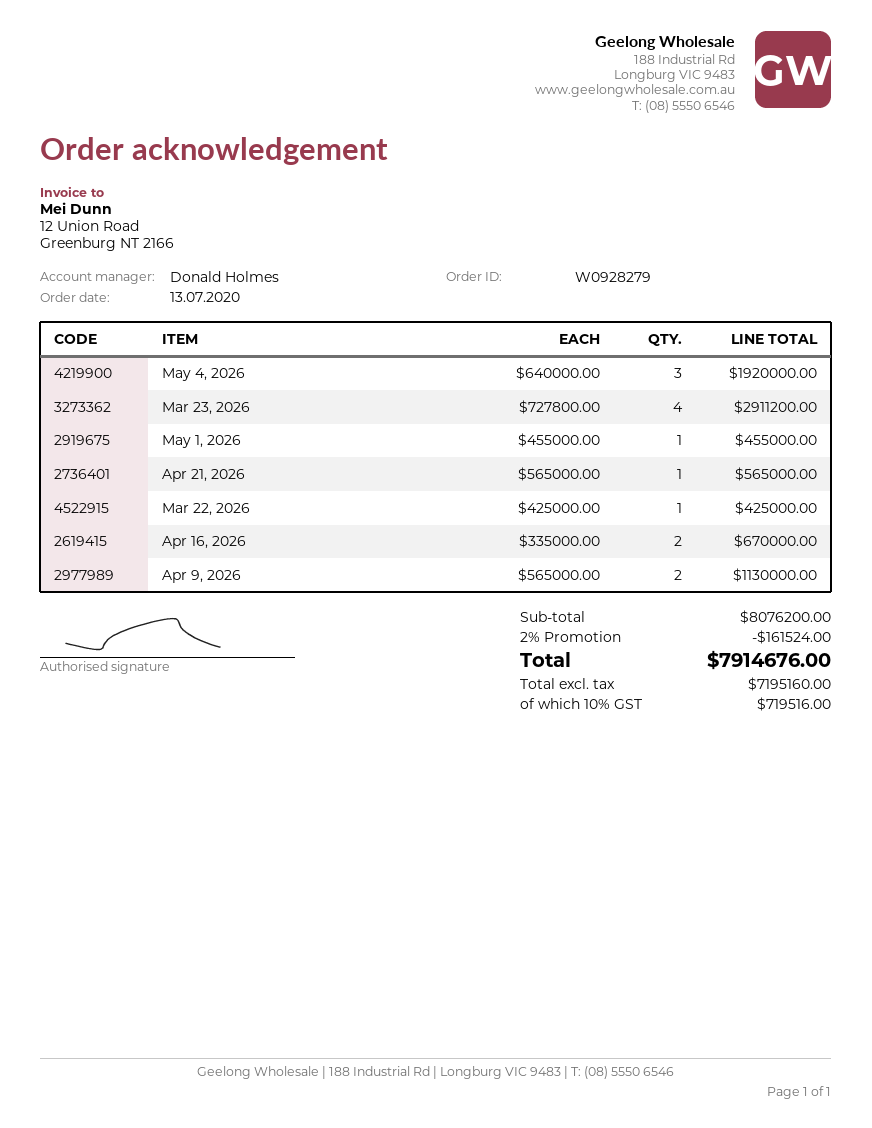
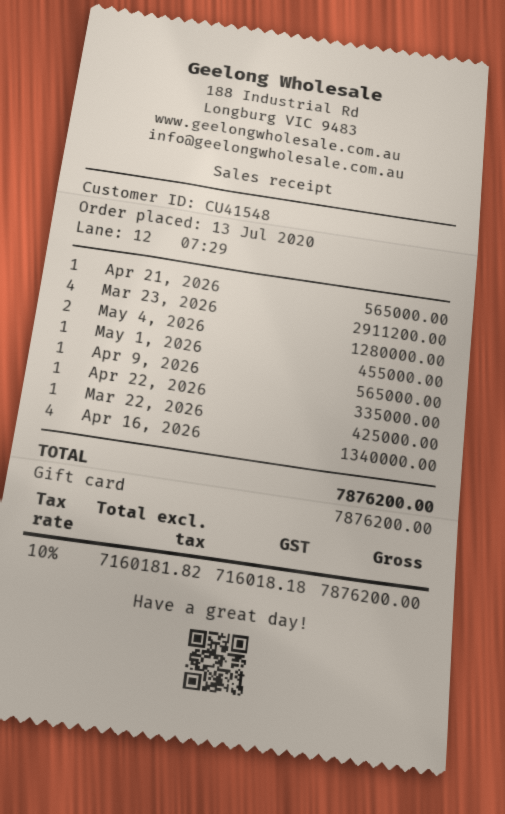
May 4, 2026: 3 for 1920000.00 -> 2 for 1280000.00
Apr 16, 2026: 2 for 670000.00 -> 4 for 1340000.00
Apr 9, 2026: 2 for 1130000.00 -> 1 for 565000.00
Apr 22, 2026: none -> 1 for 335000.00
discount: 2% = 161524.00 -> none
net: 7195160.00 -> 7160181.82
tax: 10% = 719516.00 -> 10% = 716018.18
total: 7914676.00 -> 7876200.00

